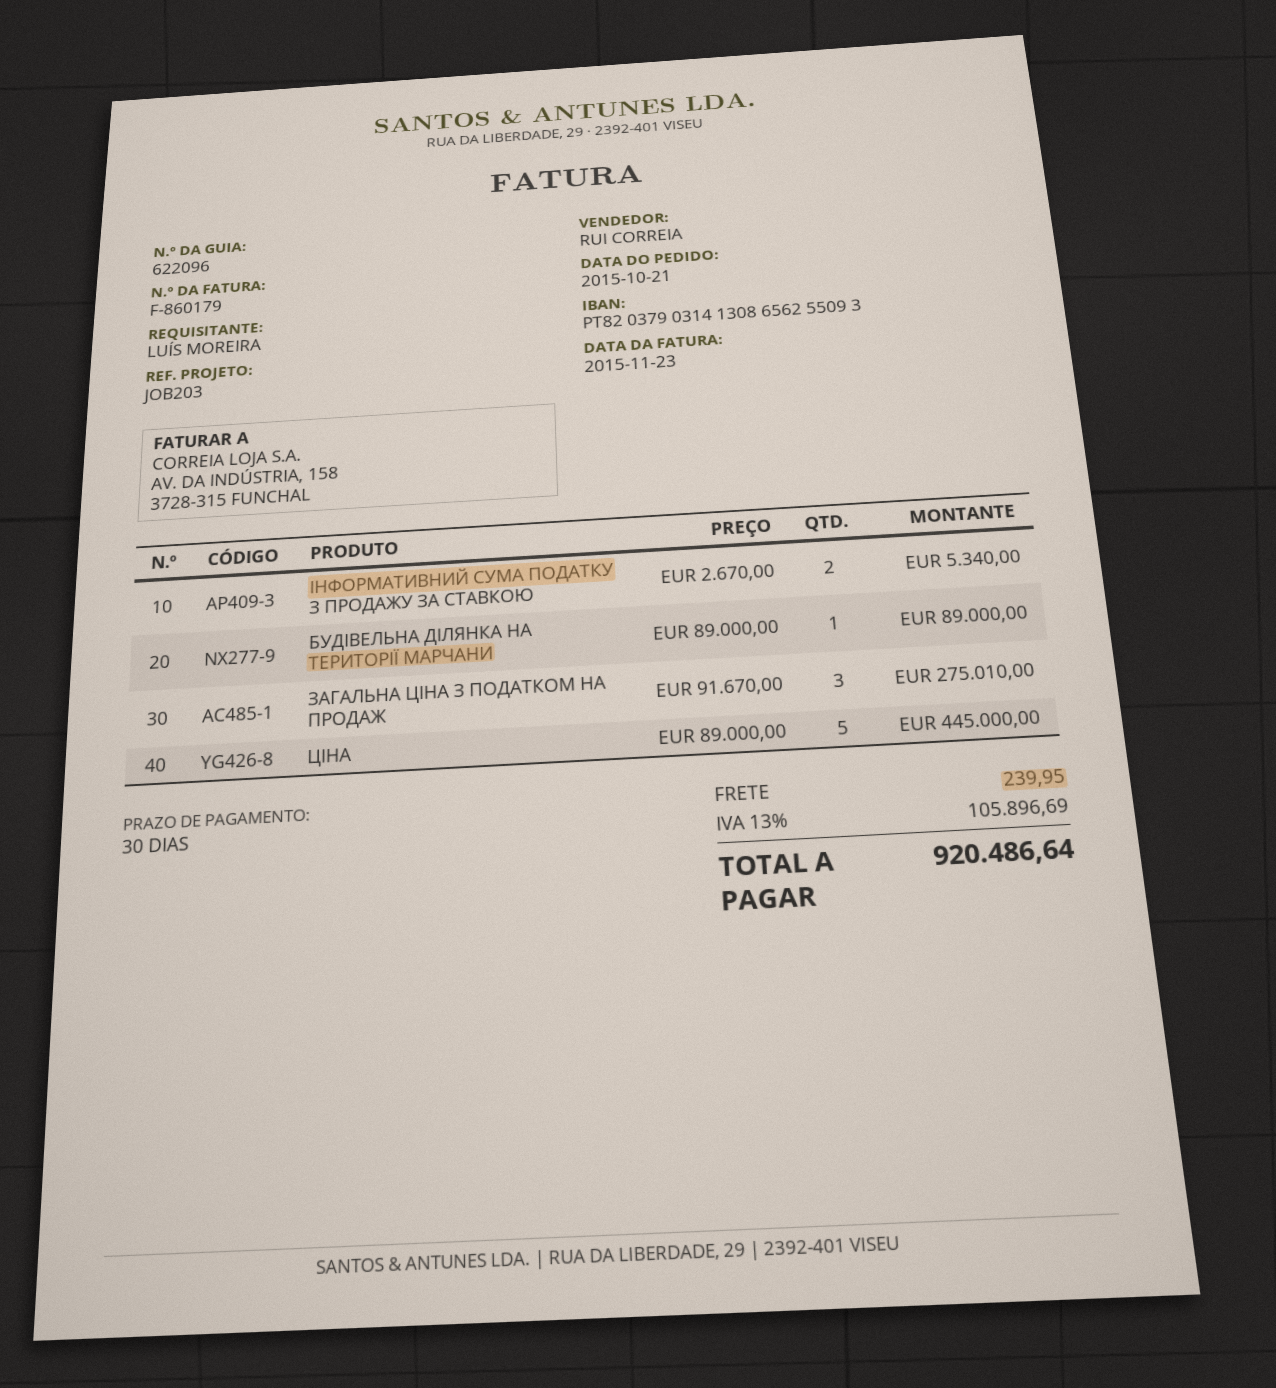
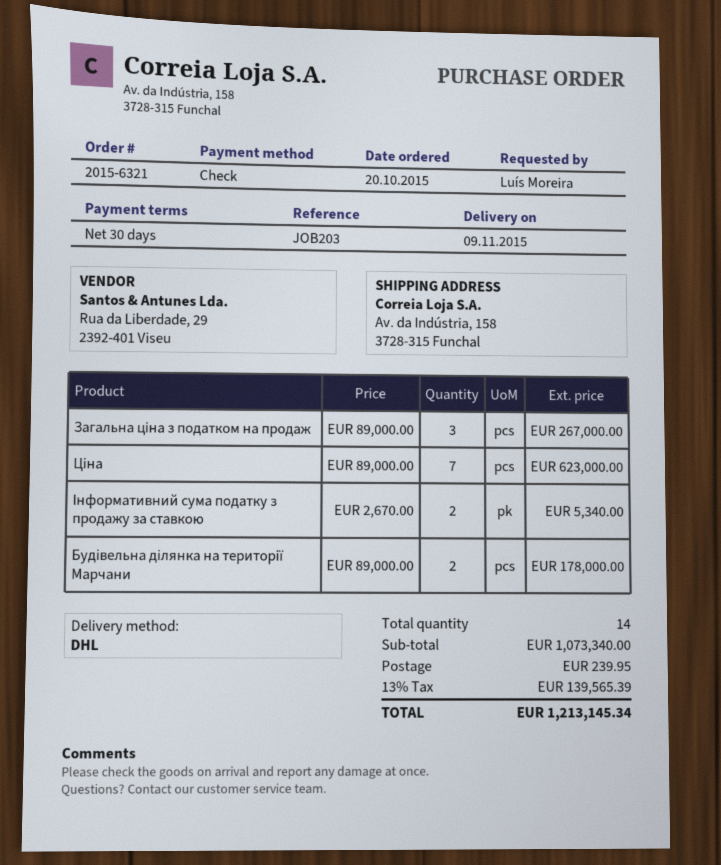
order date: 2015-10-21 -> 2015-10-20
БУДІВЕЛЬНА ДІЛЯНКА НА ТЕРИТОРІЇ МАРЧАНИ: 1 x 89000.00 = 89000.00 -> 2 x 89000.00 = 178000.00
ЗАГАЛЬНА ЦІНА З ПОДАТКОМ НА ПРОДАЖ: 3 x 91670.00 = 275010.00 -> 3 x 89000.00 = 267000.00
ЦІНА: 5 x 89000.00 = 445000.00 -> 7 x 89000.00 = 623000.00
tax: 13% = 105896.69 -> 13% = 139565.39
total: 920486.64 -> 1213145.34

